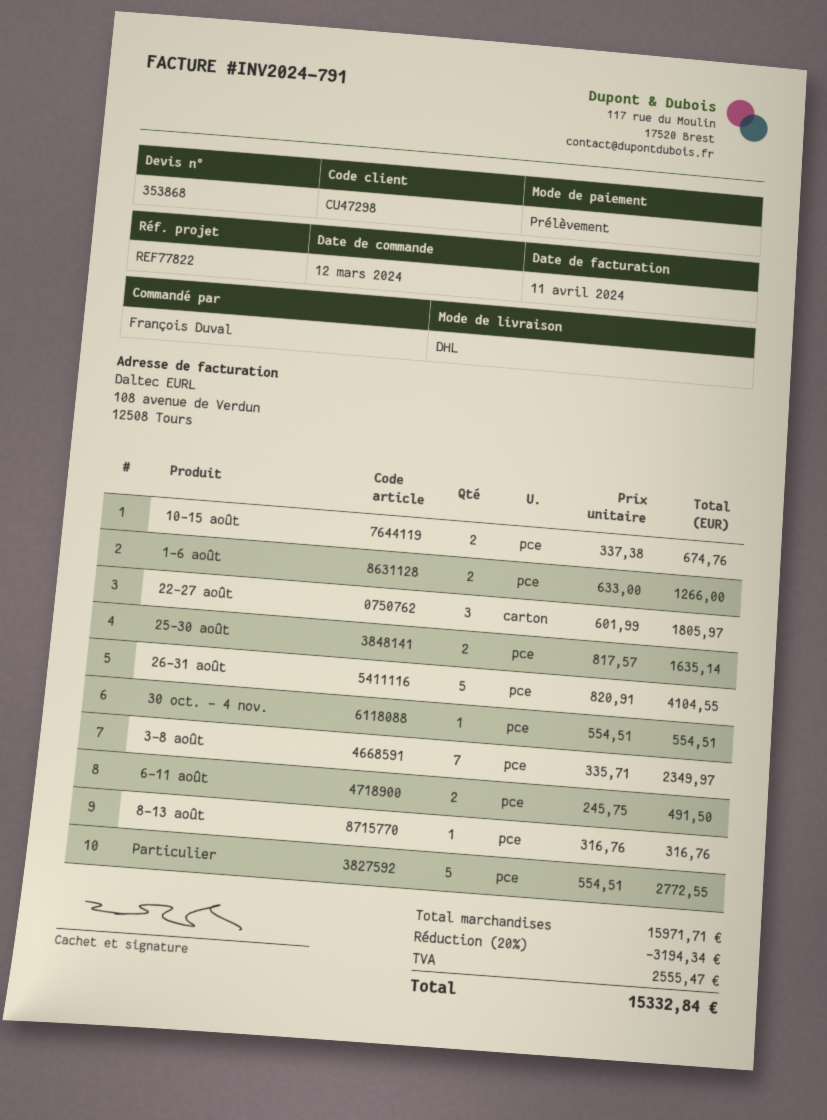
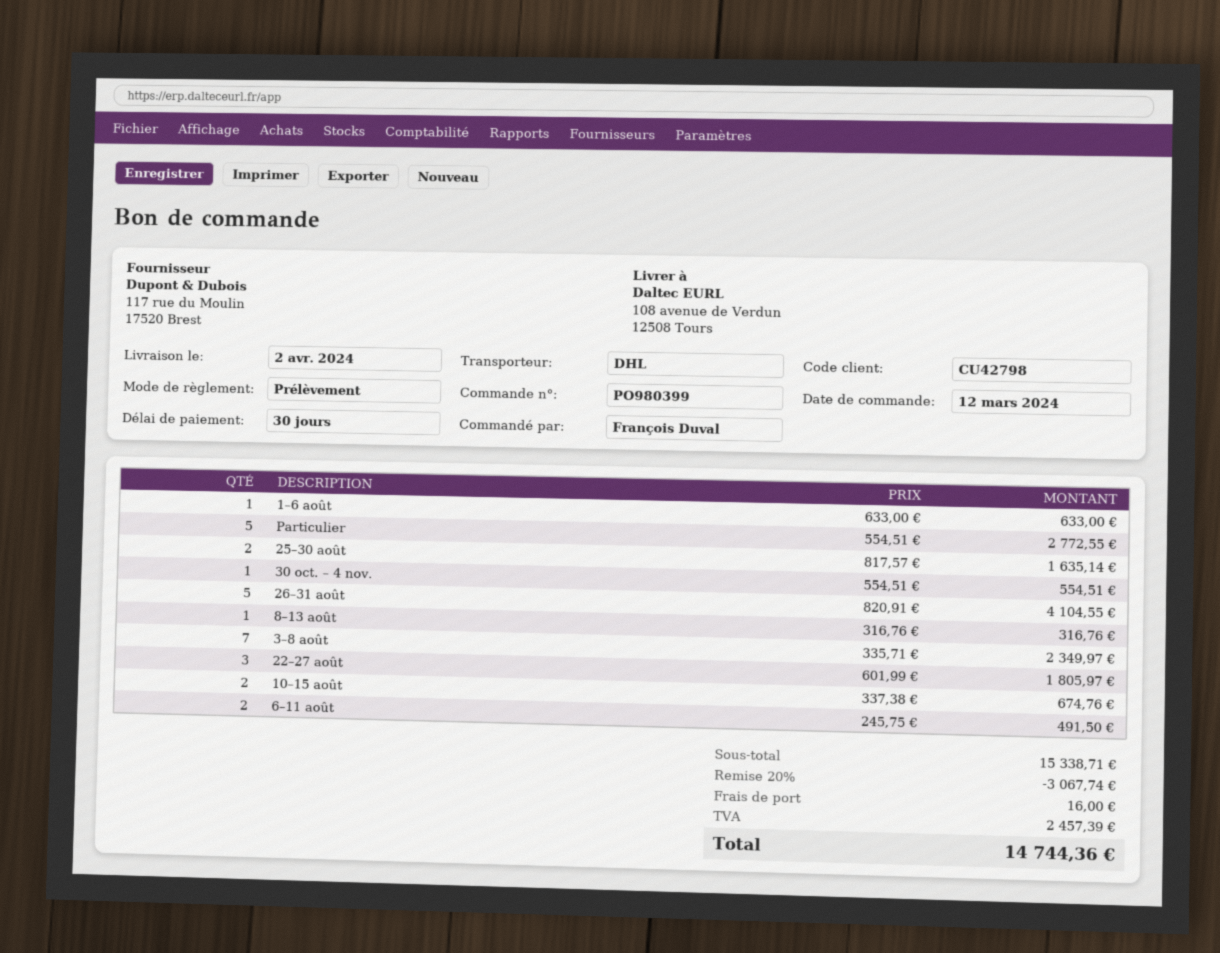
customer number: CU47298 -> CU42798
1–6 août: 2 x 633.00 = 1266.00 -> 1 x 633.00 = 633.00
subtotal: 15971.71 -> 15338.71
discount: 20% = 3194.34 -> 20% = 3067.74
shipping: none -> 16.00
tax: 2555.47 -> 2457.39
total: 15332.84 -> 14744.36

